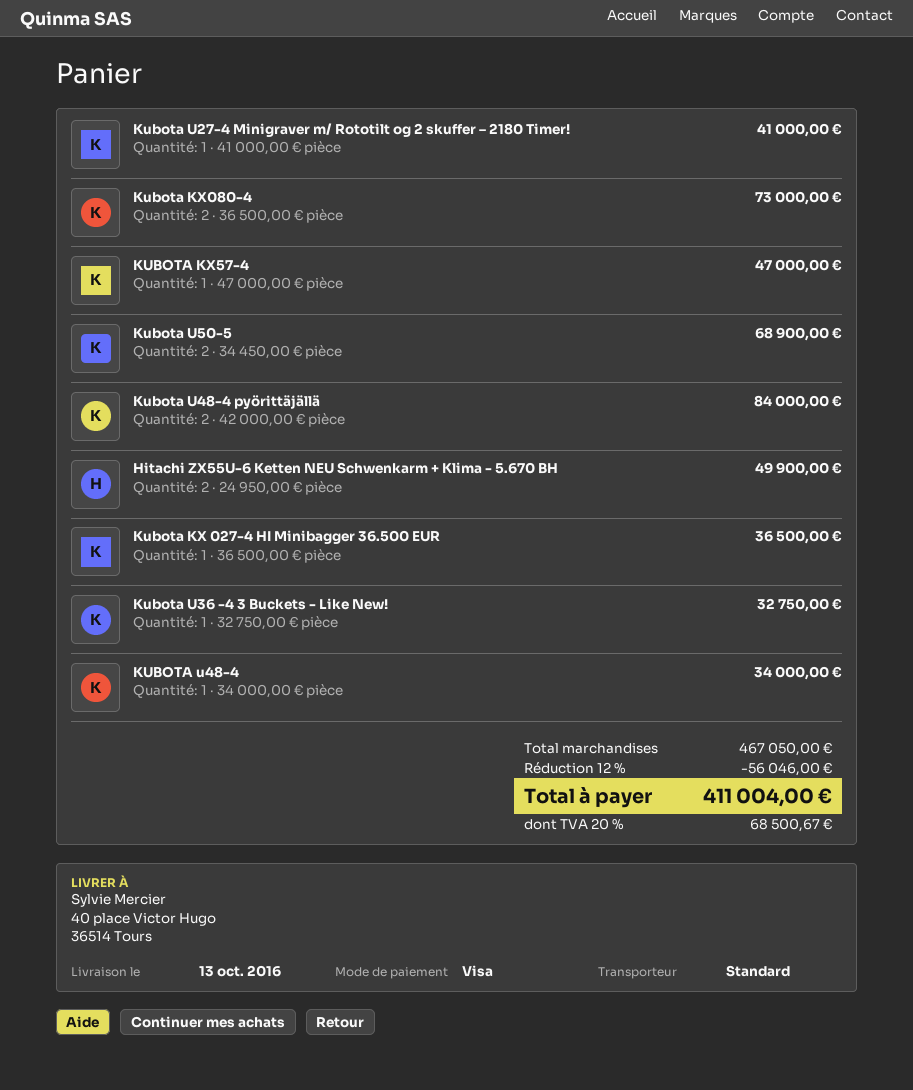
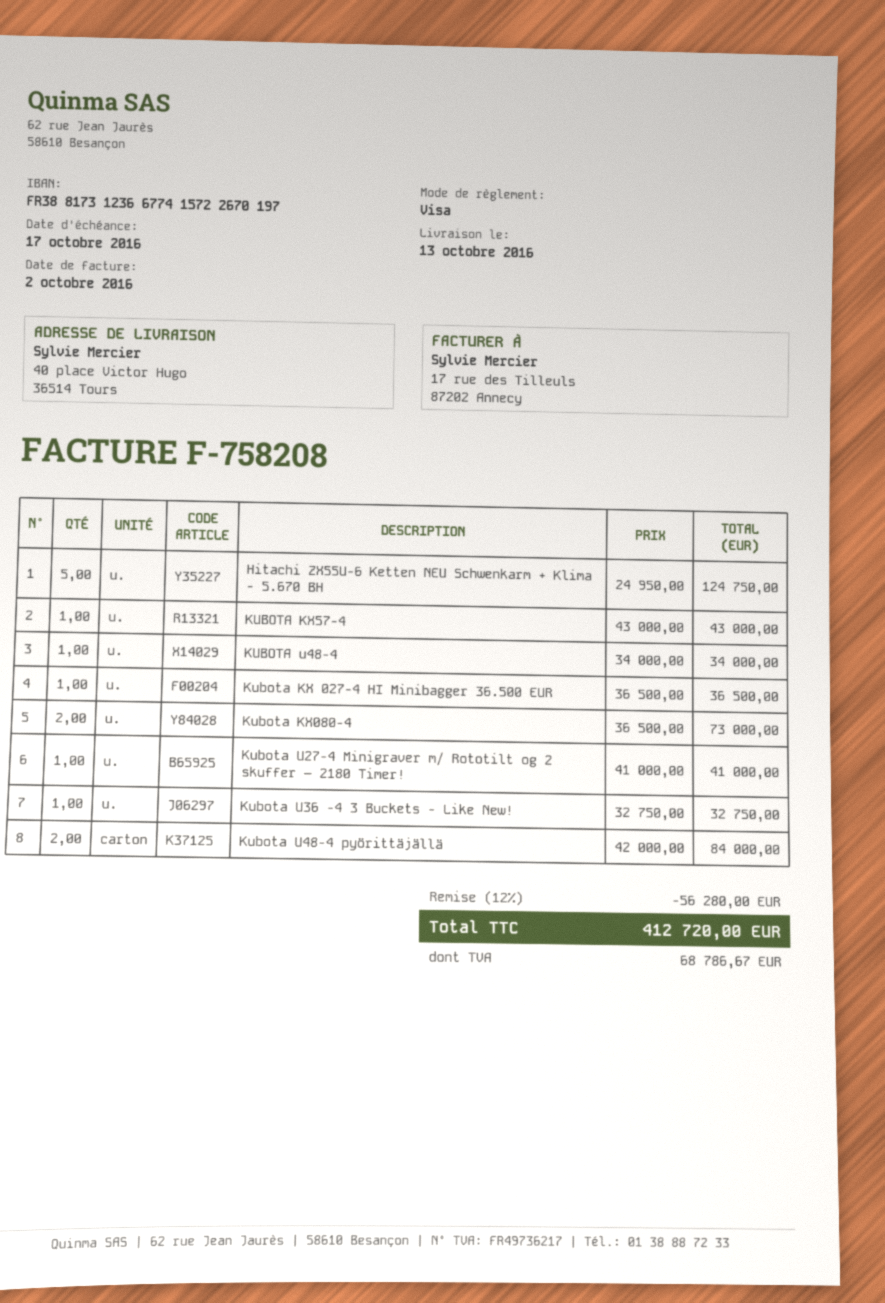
KUBOTA KX57-4: 1 x 47000.00 = 47000.00 -> 1 x 43000.00 = 43000.00
Kubota U50-5: 2 x 34450.00 = 68900.00 -> none
Hitachi ZX55U-6 Ketten NEU Schwenkarm + Klima - 5.670 BH: 2 x 24950.00 = 49900.00 -> 5 x 24950.00 = 124750.00
discount: 12% = 56046.00 -> 12% = 56280.00
tax: 68500.67 -> 68786.67
total: 411004.00 -> 412720.00

